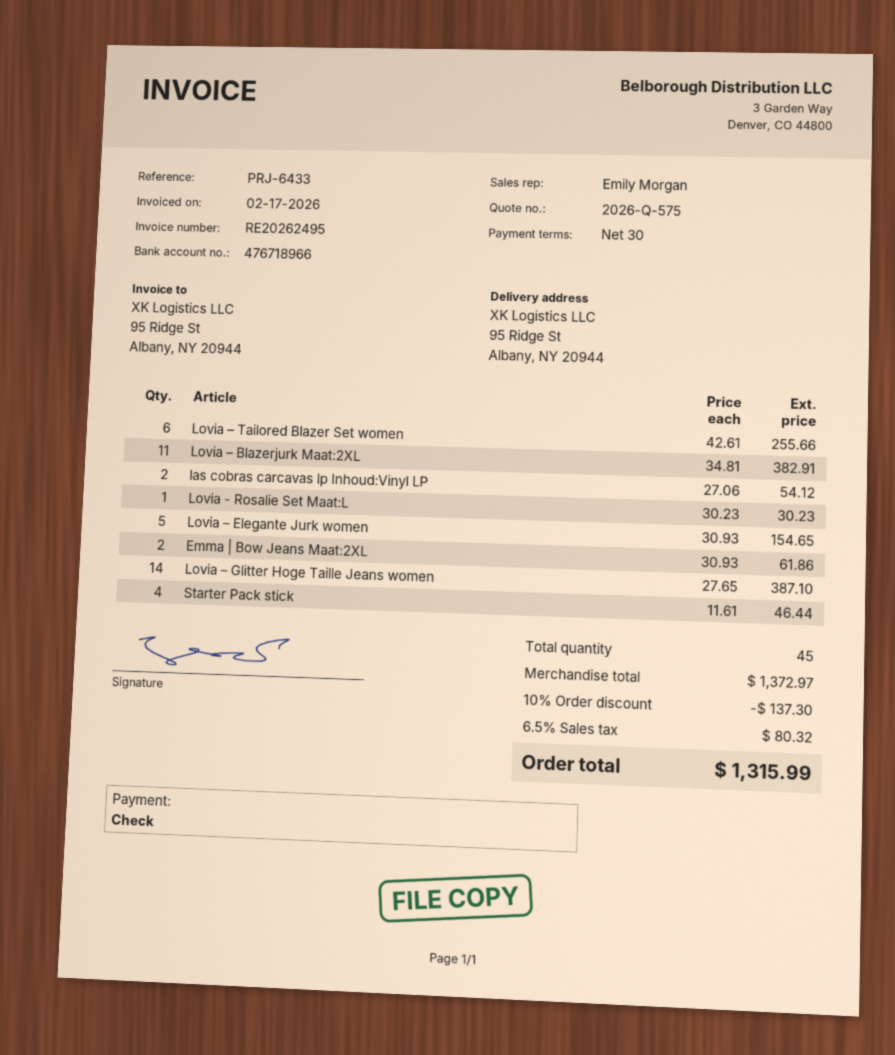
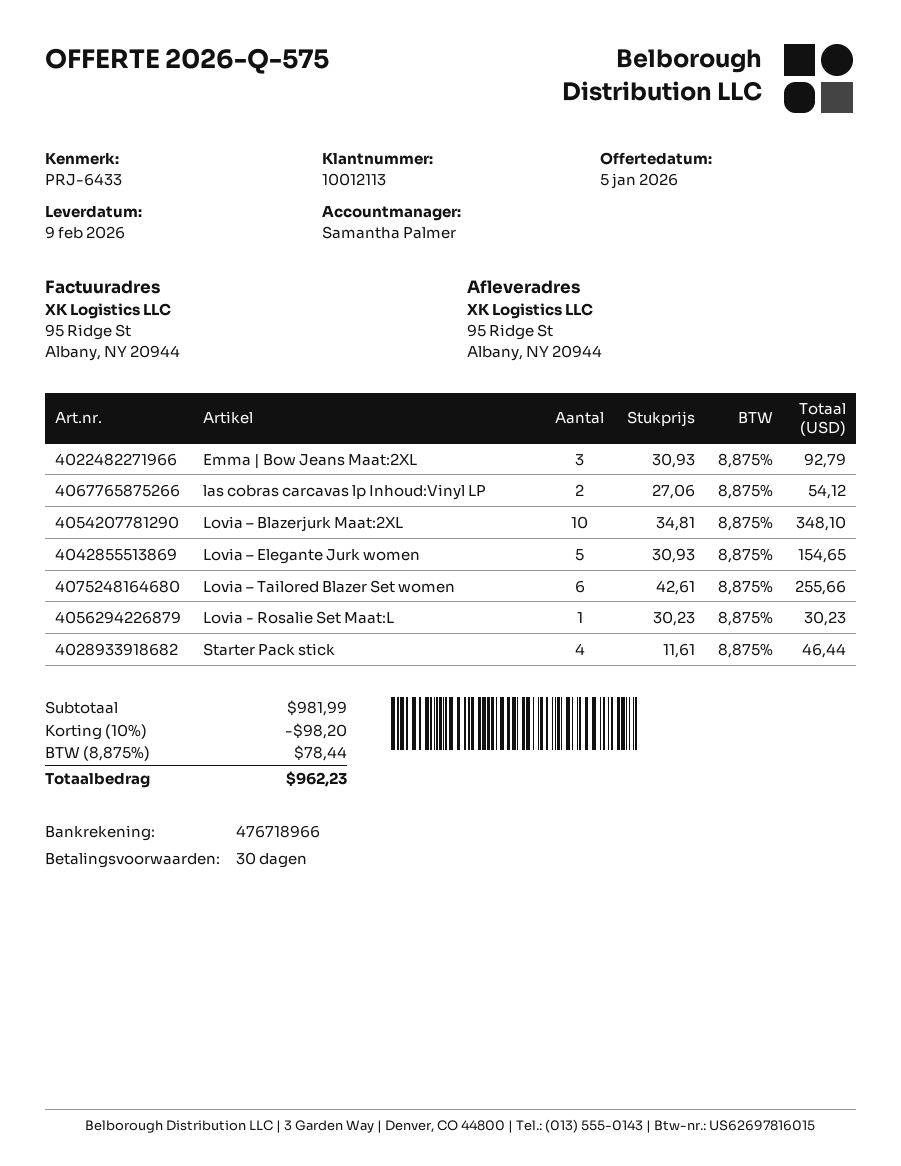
sales rep: Emily Morgan -> Samantha Palmer
Lovia – Blazerjurk Maat:2XL: 11 x 34.81 = 382.91 -> 10 x 34.81 = 348.10
Emma | Bow Jeans Maat:2XL: 2 x 30.93 = 61.86 -> 3 x 30.93 = 92.79
Lovia – Glitter Hoge Taille Jeans women: 14 x 27.65 = 387.10 -> none
subtotal: 1372.97 -> 981.99
discount: 10% = 137.30 -> 10% = 98.20
tax: 6.5% = 80.32 -> 8.875% = 78.44
total: 1315.99 -> 962.23

